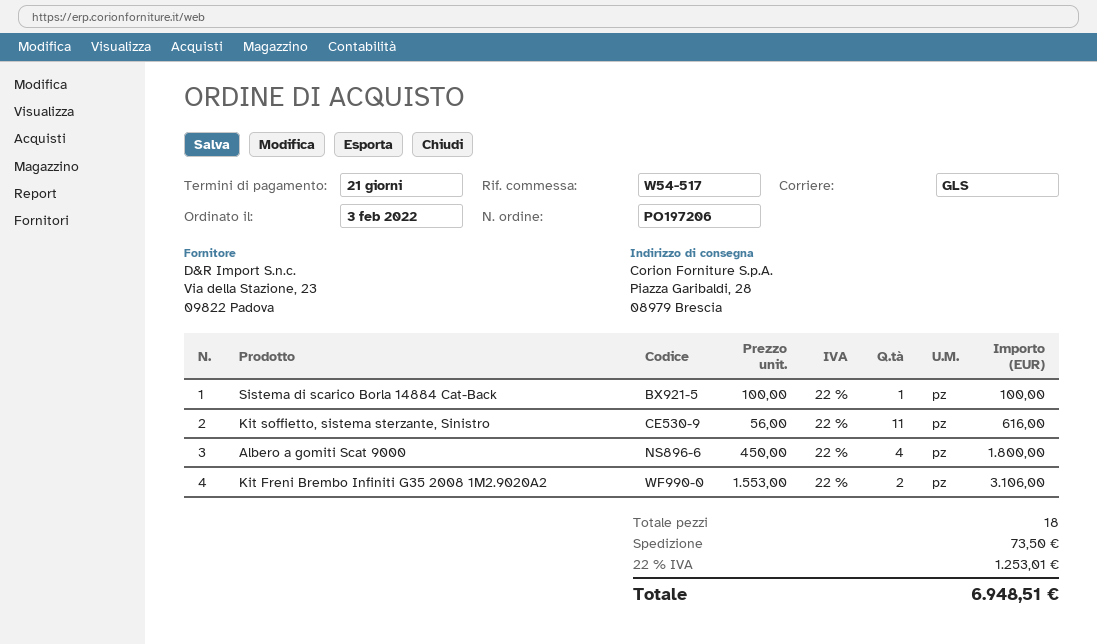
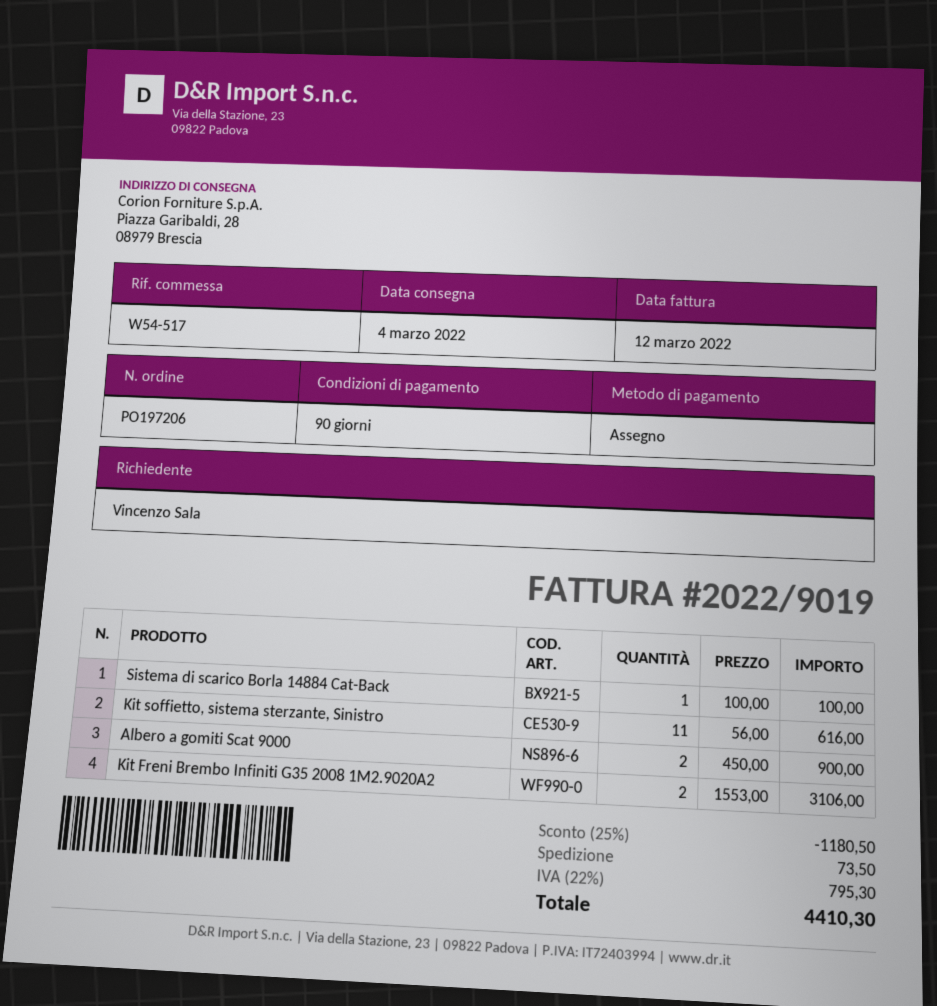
payment terms: 21 days -> 90 days
Albero a gomiti Scat 9000: 4 x 450.00 = 1800.00 -> 2 x 450.00 = 900.00
discount: none -> 25% = 1180.50
tax: 22% = 1253.01 -> 22% = 795.30
total: 6948.51 -> 4410.30

